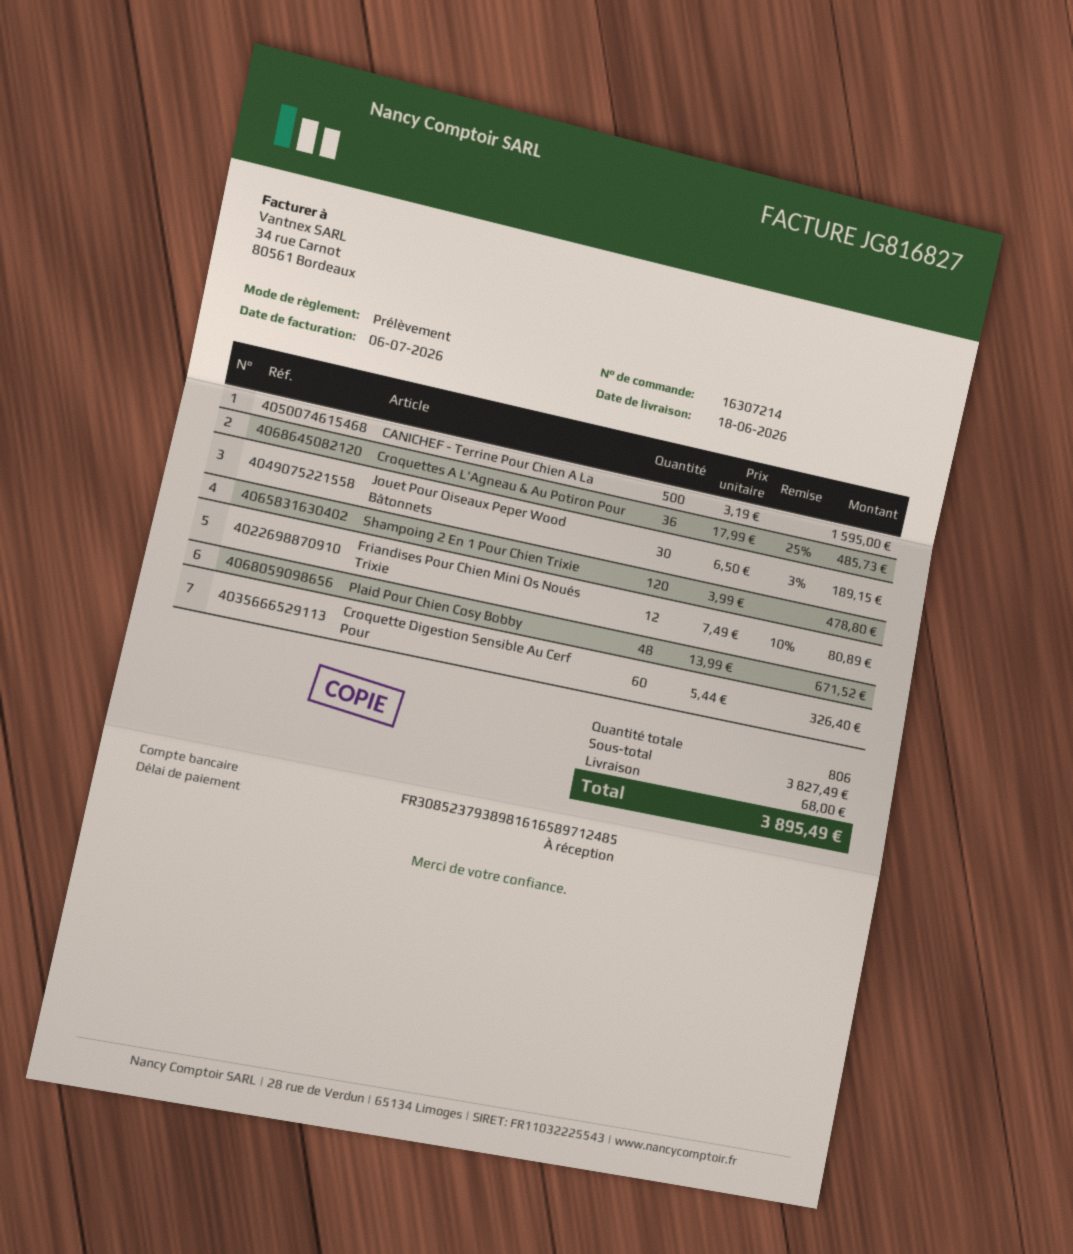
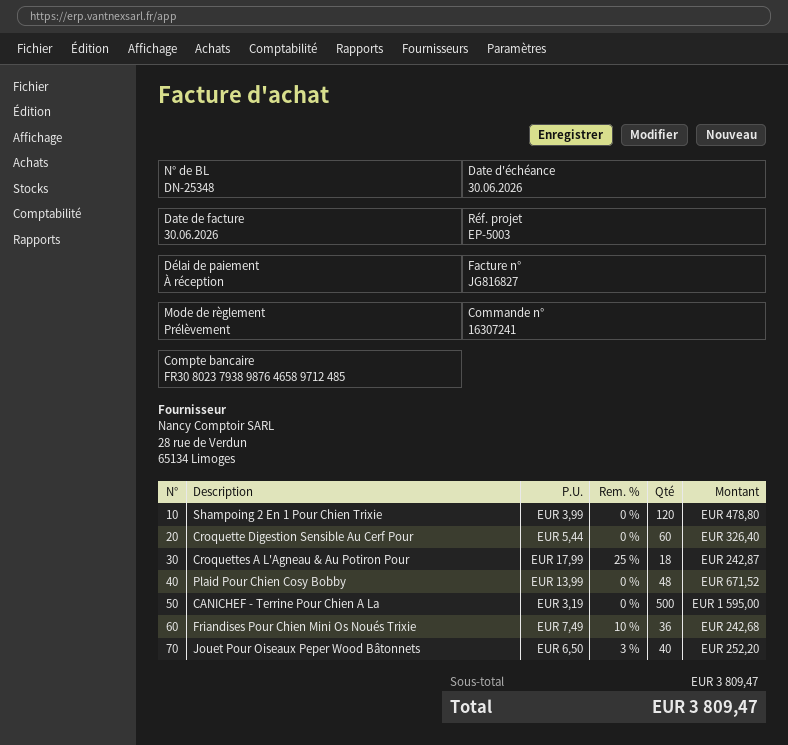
order number: 16307214 -> 16307241
invoice date: 2026-07-06 -> 2026-06-30
bank account: FR3085237938981616589712485 -> FR3080237938987646589712485
Croquettes A L'Agneau & Au Potiron Pour: 36 x 17.99 - 25% = 485.73 -> 18 x 17.99 - 25% = 242.87
Jouet Pour Oiseaux Peper Wood Bâtonnets: 30 x 6.50 - 3% = 189.15 -> 40 x 6.50 - 3% = 252.20
Friandises Pour Chien Mini Os Noués Trixie: 12 x 7.49 - 10% = 80.89 -> 36 x 7.49 - 10% = 242.68
subtotal: 3827.49 -> 3809.47
shipping: 68.00 -> none
total: 3895.49 -> 3809.47

